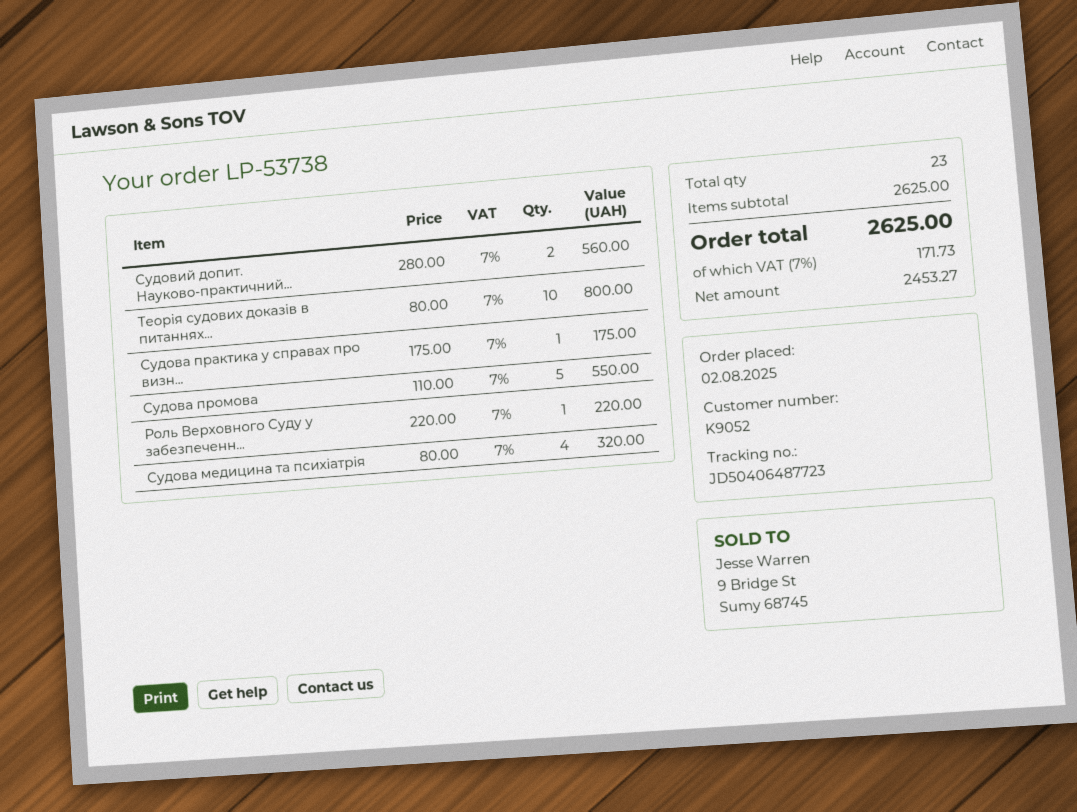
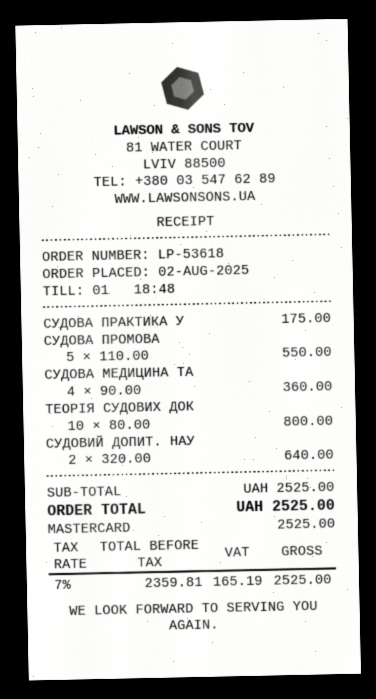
order number: LP-53738 -> LP-53618
Судовий допит. Науково-практичний...: 2 x 280.00 = 560.00 -> 2 x 320.00 = 640.00
Роль Верховного Суду у забезпеченн...: 1 x 220.00 = 220.00 -> none
Судова медицина та психіатрія: 4 x 80.00 = 320.00 -> 4 x 90.00 = 360.00
subtotal: 2625.00 -> 2525.00
net: 2453.27 -> 2359.81
tax: 7% = 171.73 -> 7% = 165.19
total: 2625.00 -> 2525.00

